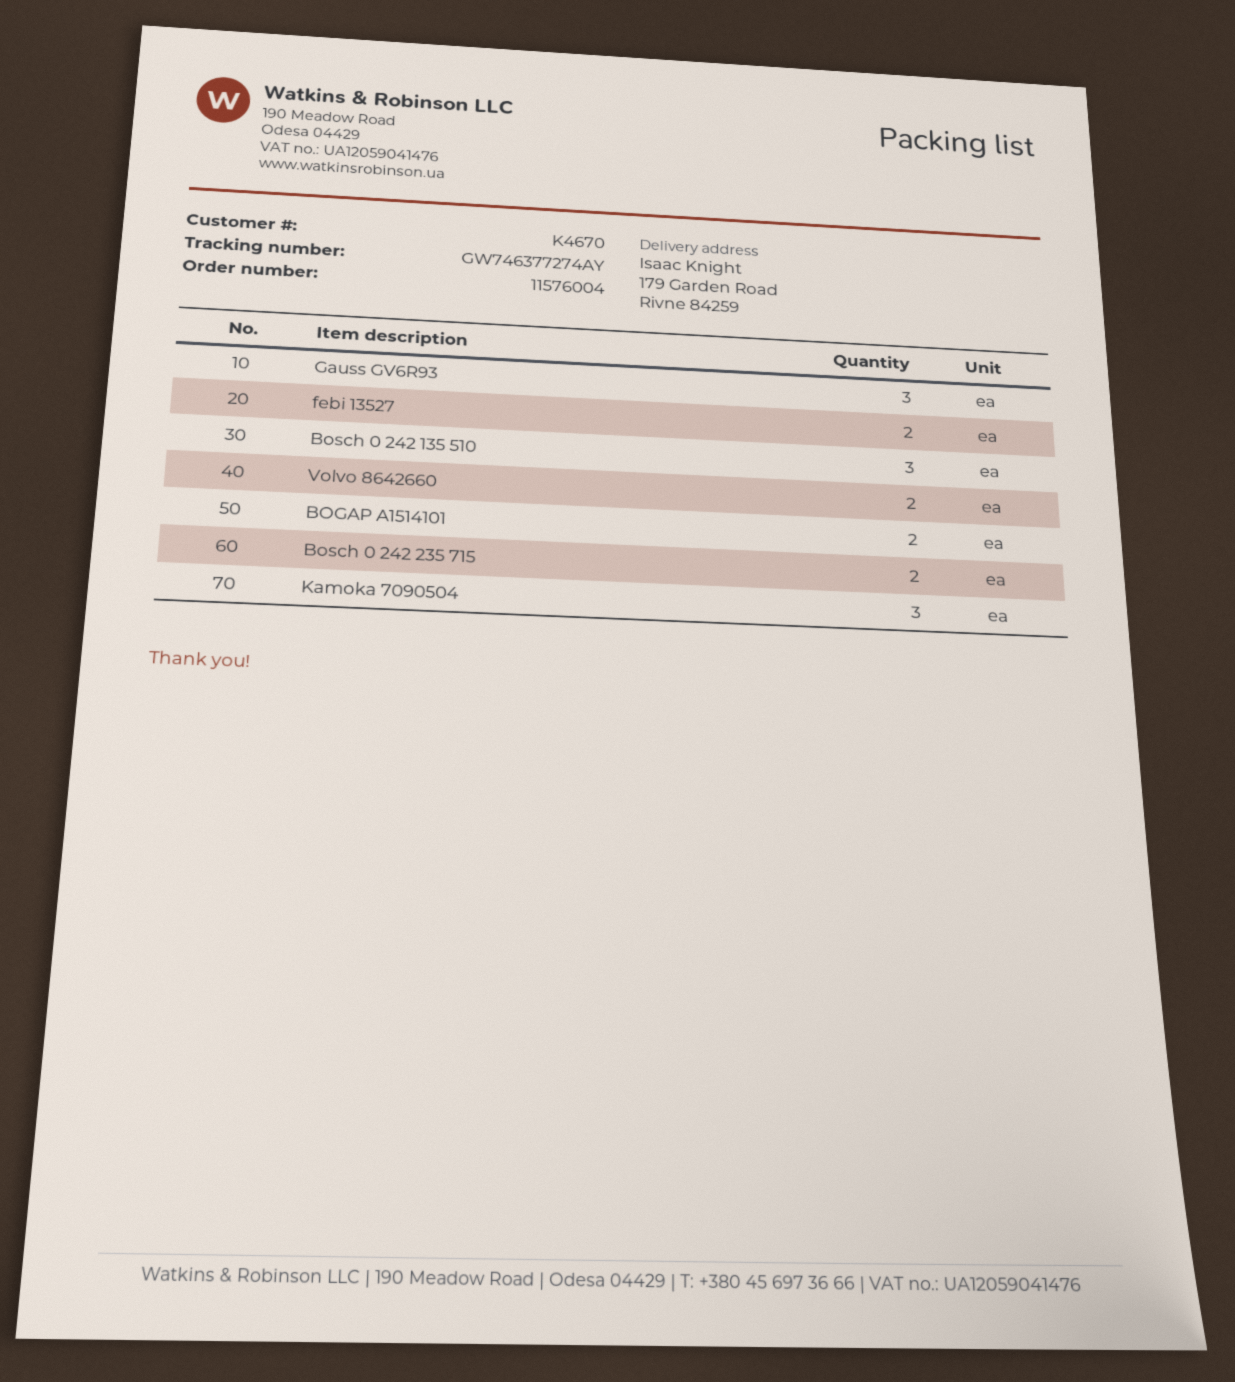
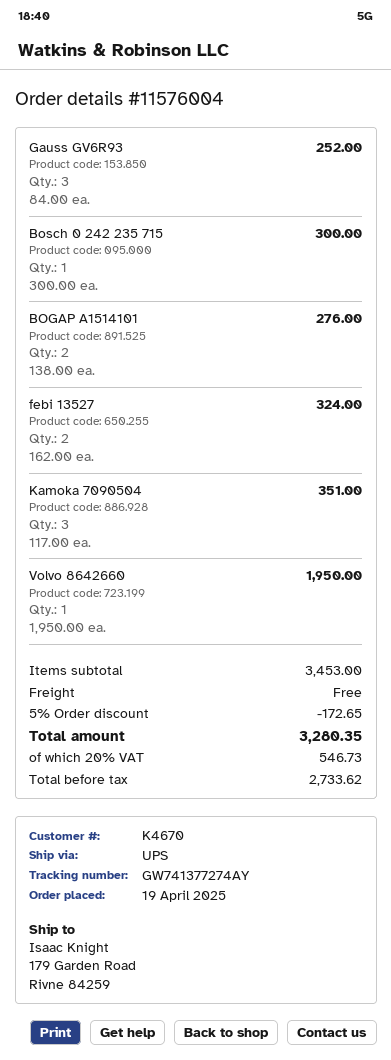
tracking number: GW746377274AY -> GW741377274AY
Bosch 0 242 135 510: 3 -> none
Volvo 8642660: 2 -> 1
Bosch 0 242 235 715: 2 -> 1

